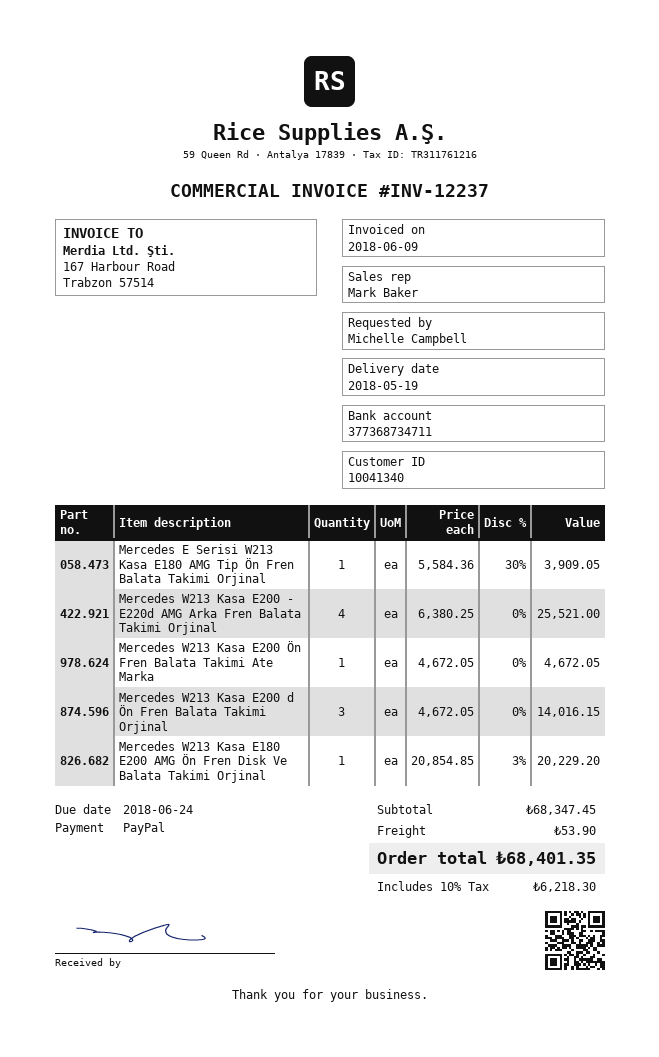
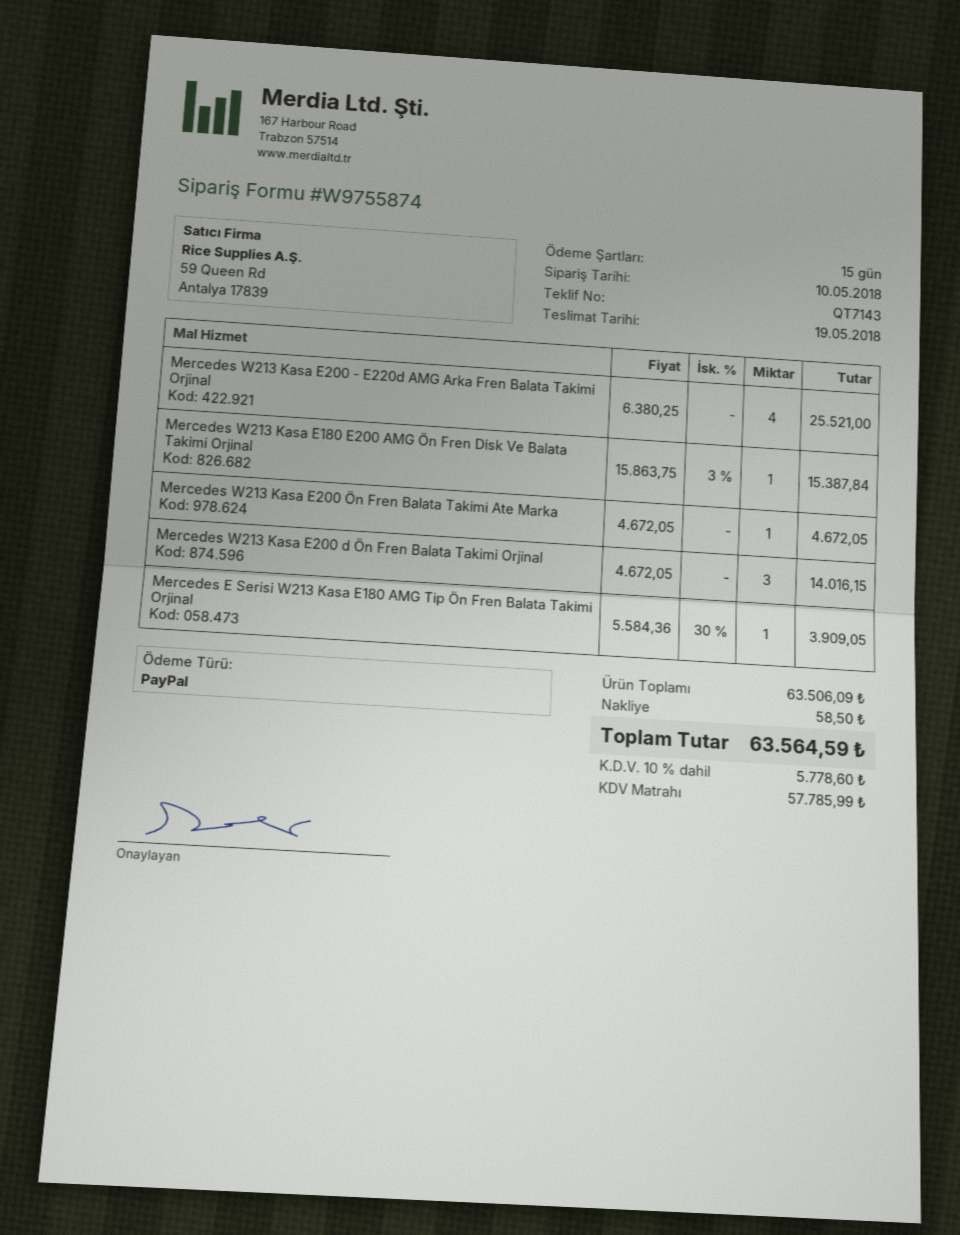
Mercedes W213 Kasa E180 E200 AMG Ön Fren Disk Ve Balata Takimi Orjinal: 1 x 20854.85 - 3% = 20229.20 -> 1 x 15863.75 - 3% = 15387.84
subtotal: 68347.45 -> 63506.09
shipping: 53.90 -> 58.50
tax: 10% = 6218.30 -> 10% = 5778.60
total: 68401.35 -> 63564.59

